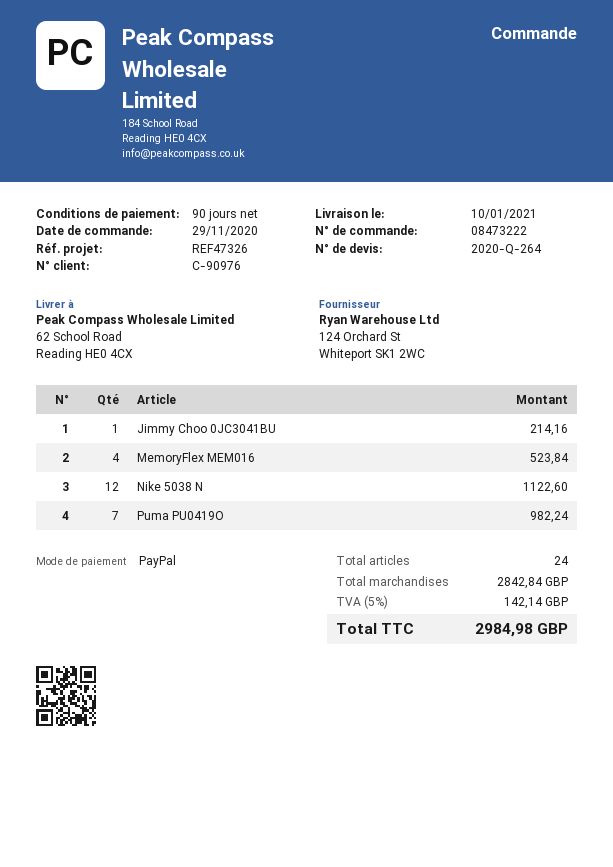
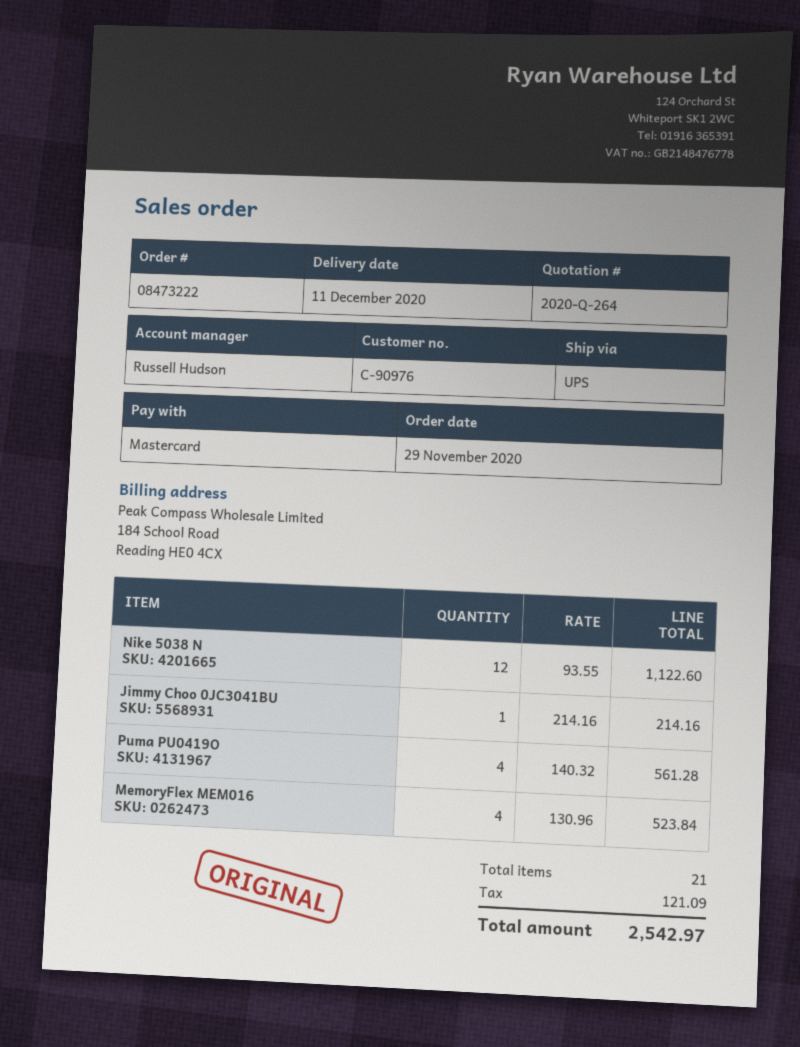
delivery date: 2021-01-10 -> 2020-12-11
payment method: PayPal -> Mastercard
Puma PU0419O: 7 for 982.24 -> 4 for 561.28
total quantity: 24 -> 21
tax: 142.14 -> 121.09
total: 2984.98 -> 2542.97

